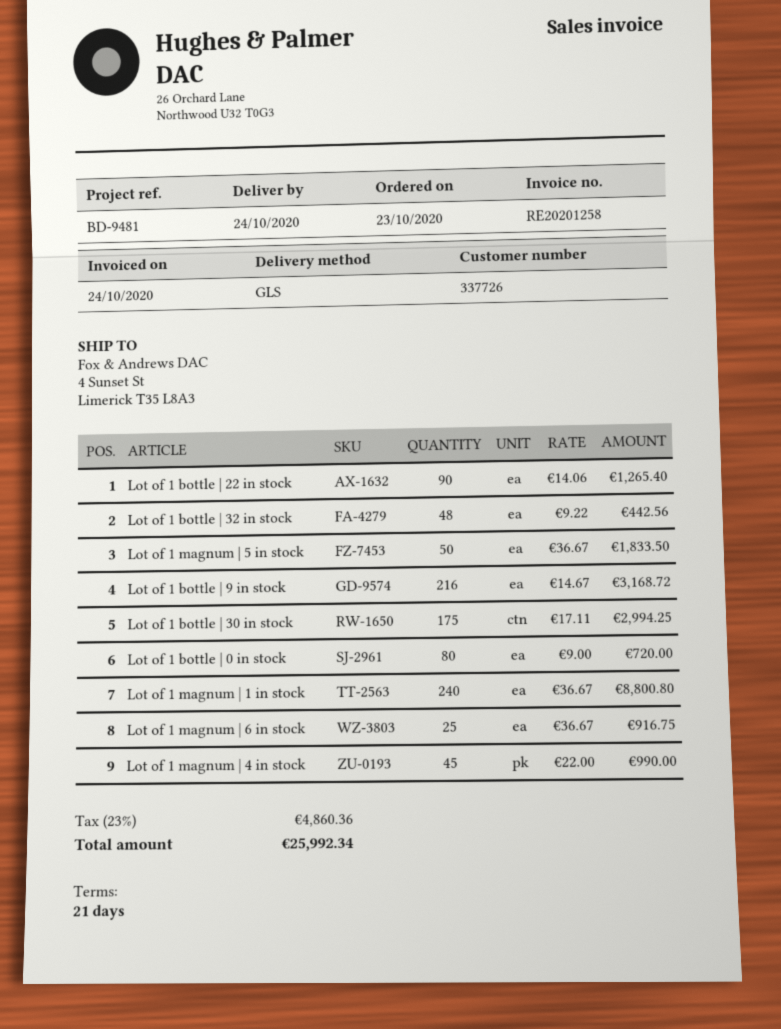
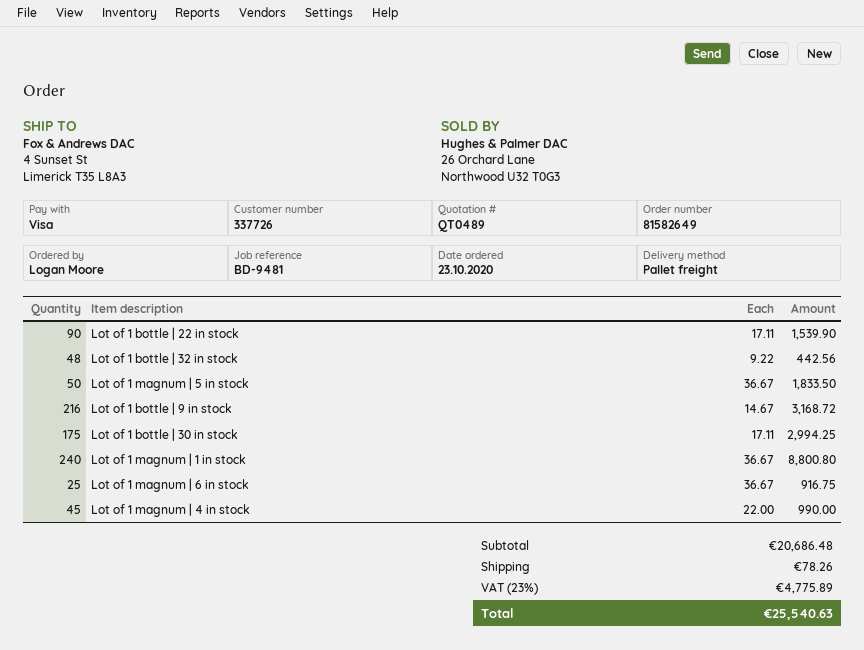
shipping method: GLS -> pallet freight
Lot of 1 bottle | 22 in stock: 90 x 14.06 = 1265.40 -> 90 x 17.11 = 1539.90
Lot of 1 bottle | 0 in stock: 80 x 9.00 = 720.00 -> none
shipping: none -> 78.26
tax: 23% = 4860.36 -> 23% = 4775.89
total: 25992.34 -> 25540.63

